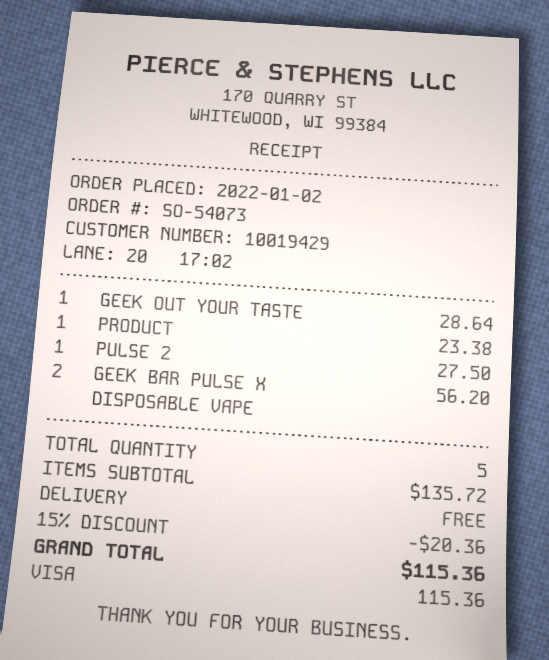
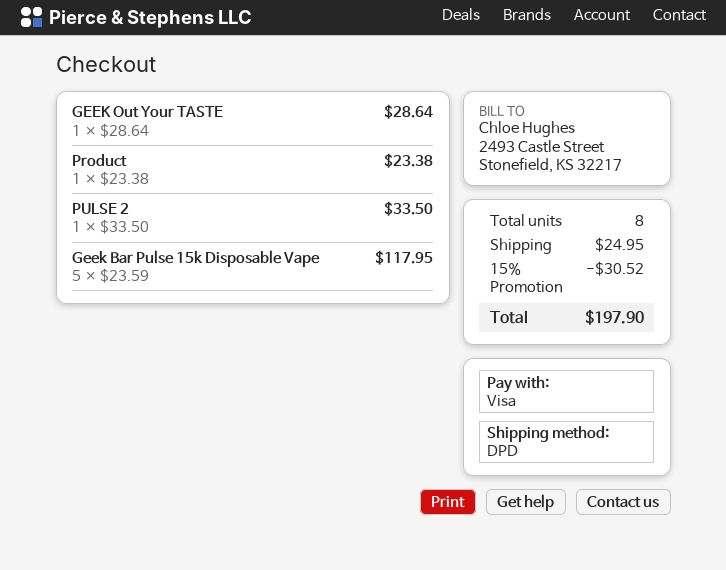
PULSE 2: 1 for 27.50 -> 1 for 33.50
GEEK BAR PULSE X DISPOSABLE VAPE: 2 for 56.20 -> none
Geek Bar Pulse 15k Disposable Vape: none -> 5 for 117.95
total quantity: 5 -> 8
discount: 15% = 20.36 -> 15% = 30.52
shipping: 0.00 -> 24.95
total: 115.36 -> 197.90

